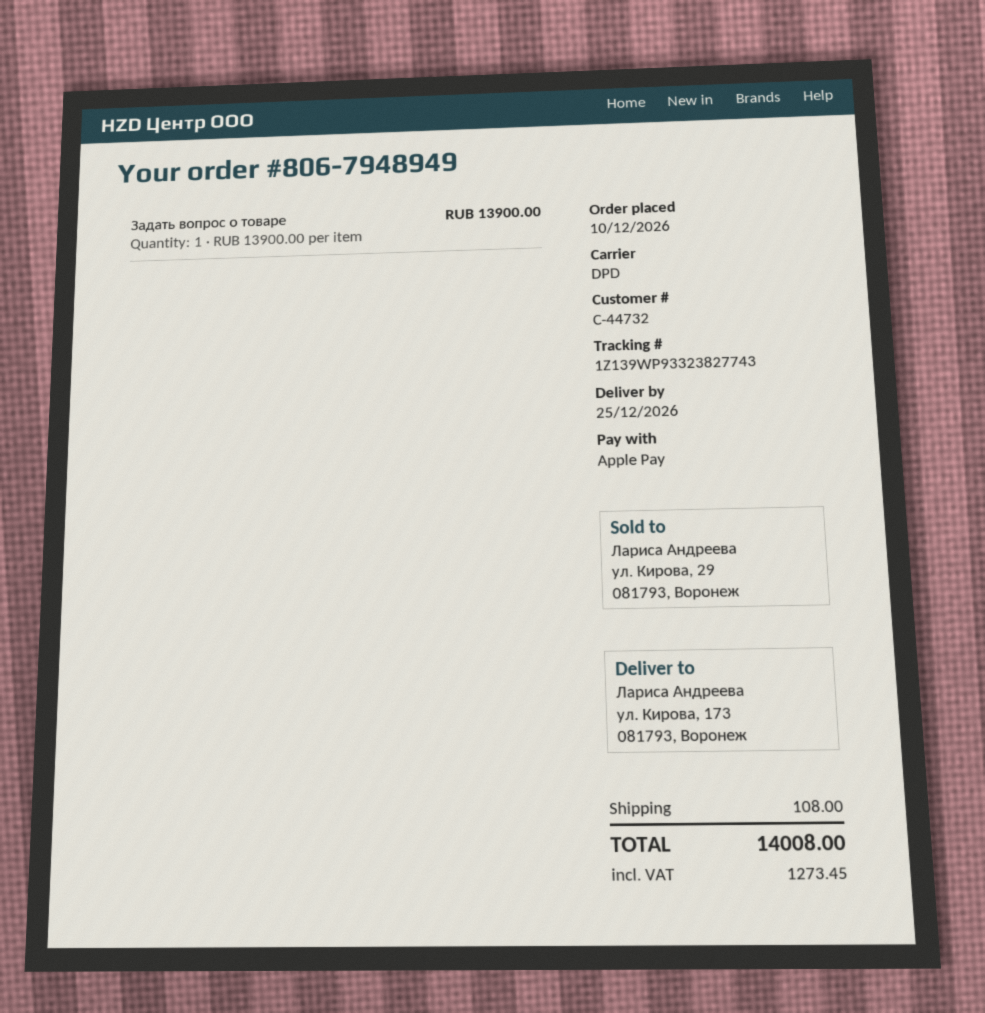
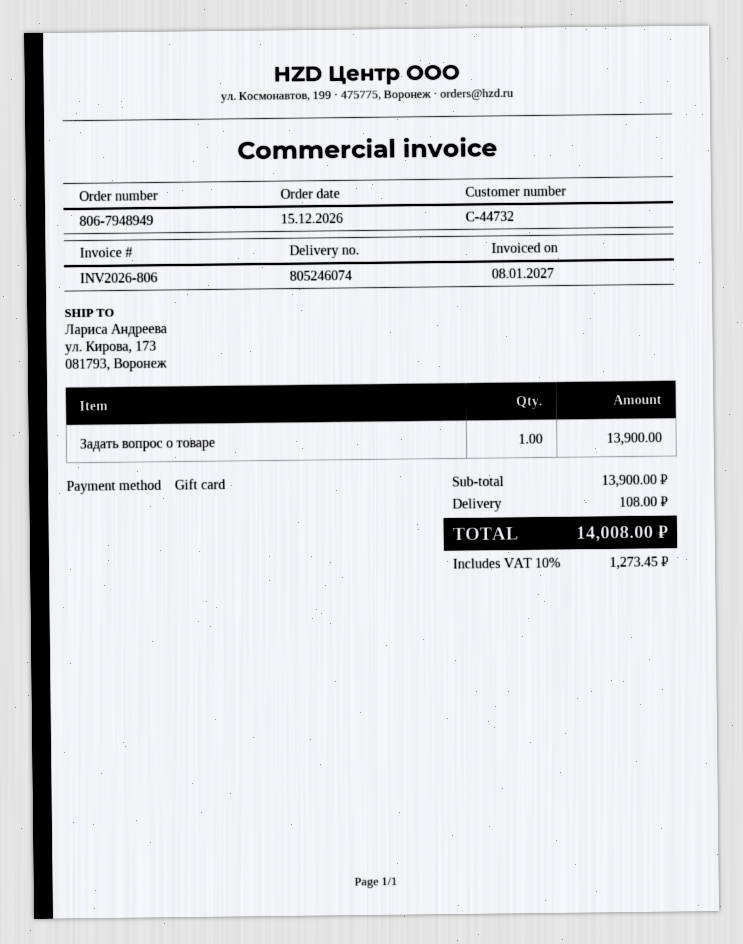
order date: 2026-12-10 -> 2026-12-15
payment method: Apple Pay -> gift card

